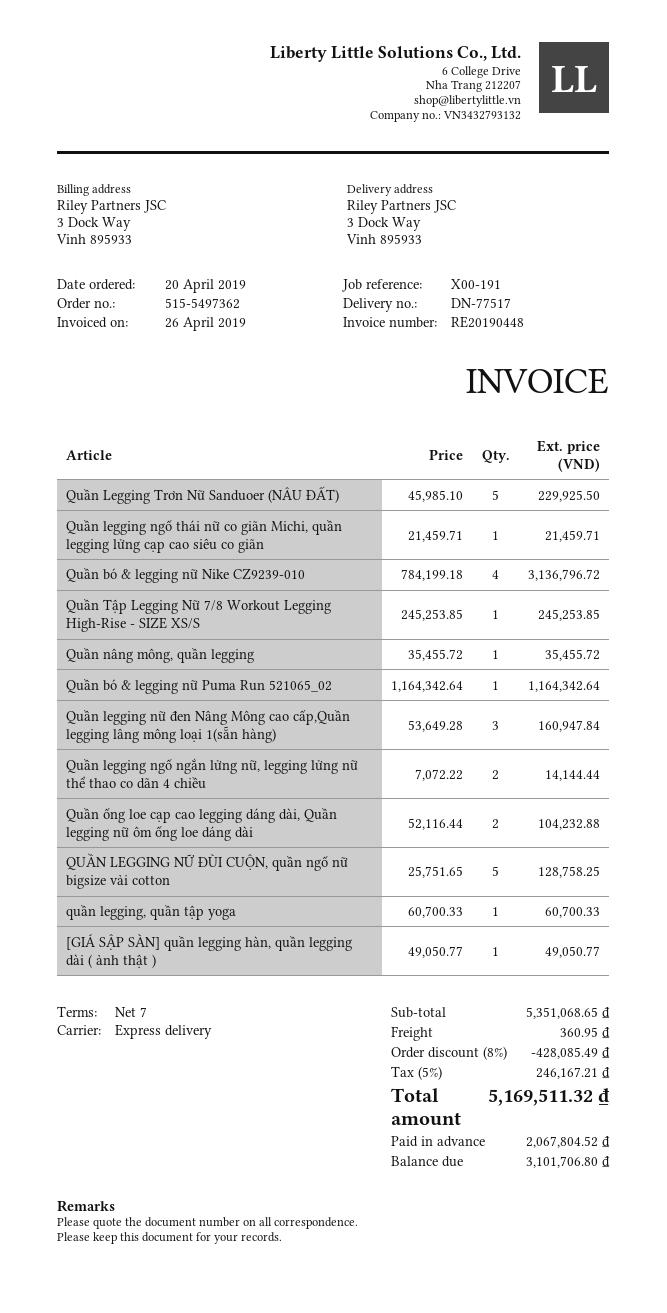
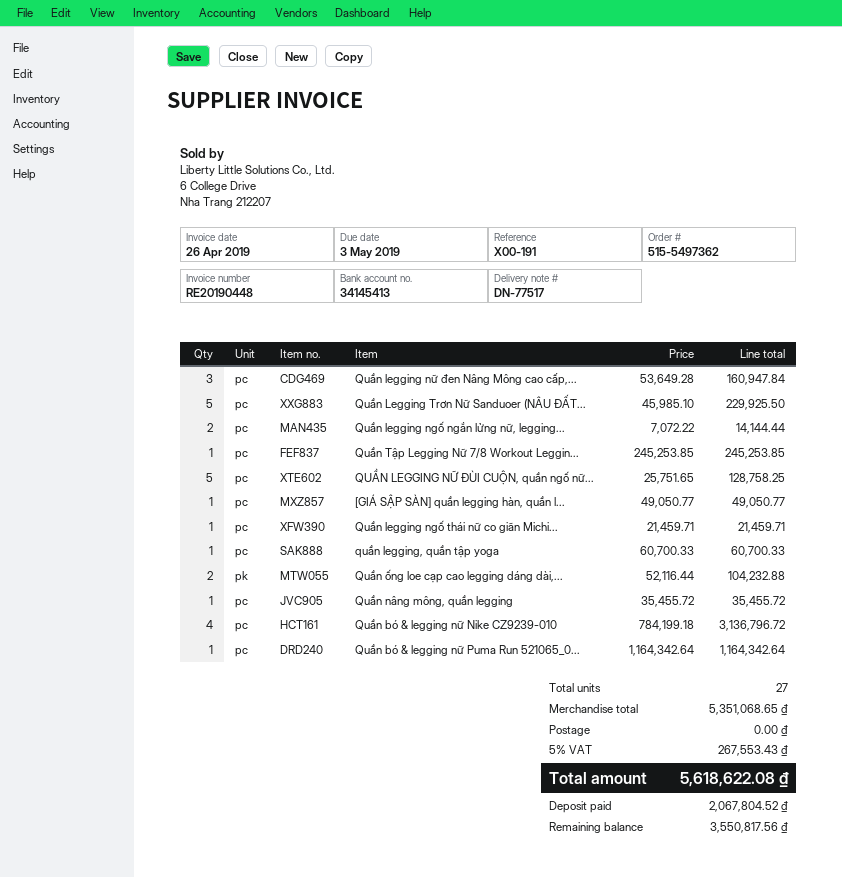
discount: 8% = 428085.49 -> none
shipping: 360.95 -> 0.00
tax: 5% = 246167.21 -> 5% = 267553.43
total: 5169511.32 -> 5618622.08
balance: 3101706.80 -> 3550817.56

